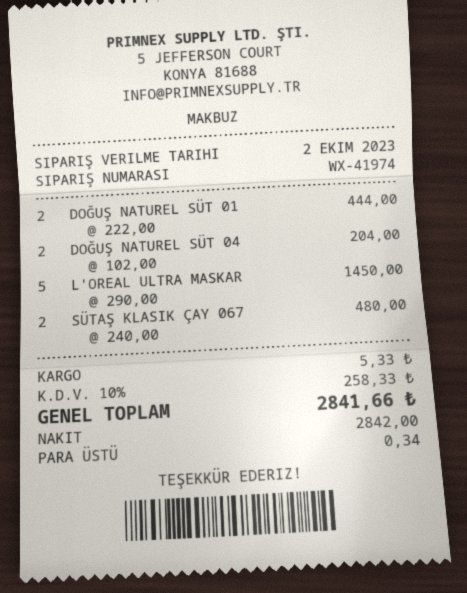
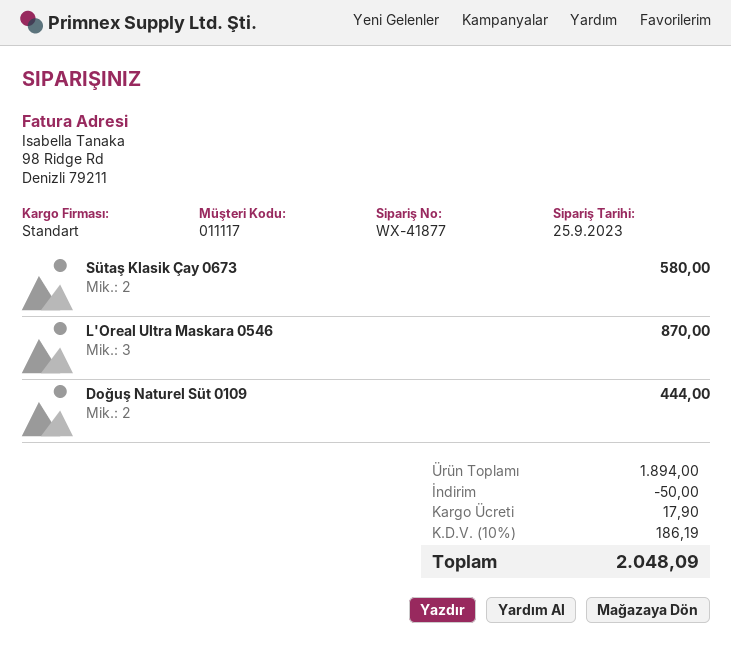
order number: WX-41974 -> WX-41877
order date: 2023-10-02 -> 2023-09-25
DOĞUŞ NATUREL SÜT 04: 2 for 204.00 -> none
L'OREAL ULTRA MASKAR: 5 for 1450.00 -> 3 for 870.00
SÜTAŞ KLASIK ÇAY 067: 2 for 480.00 -> 2 for 580.00
discount: none -> 50.00
shipping: 5.33 -> 17.90
tax: 10% = 258.33 -> 10% = 186.19
total: 2841.66 -> 2048.09

